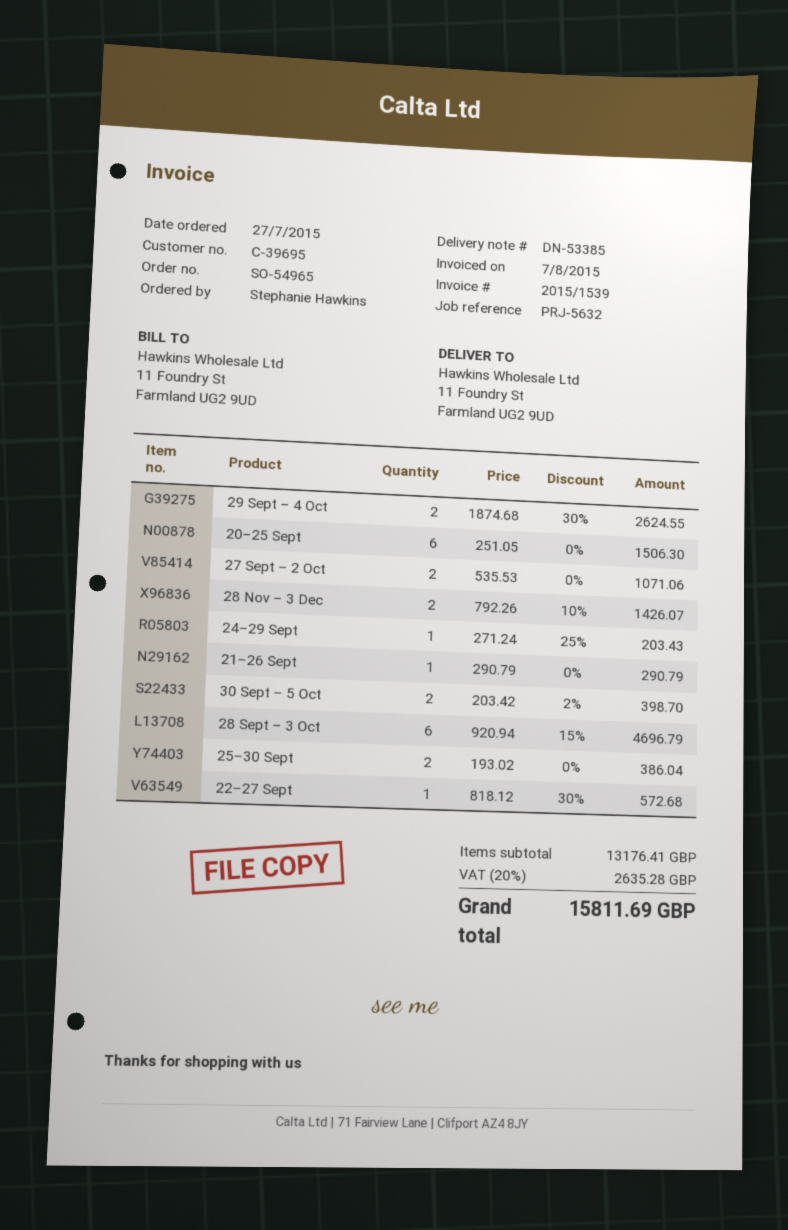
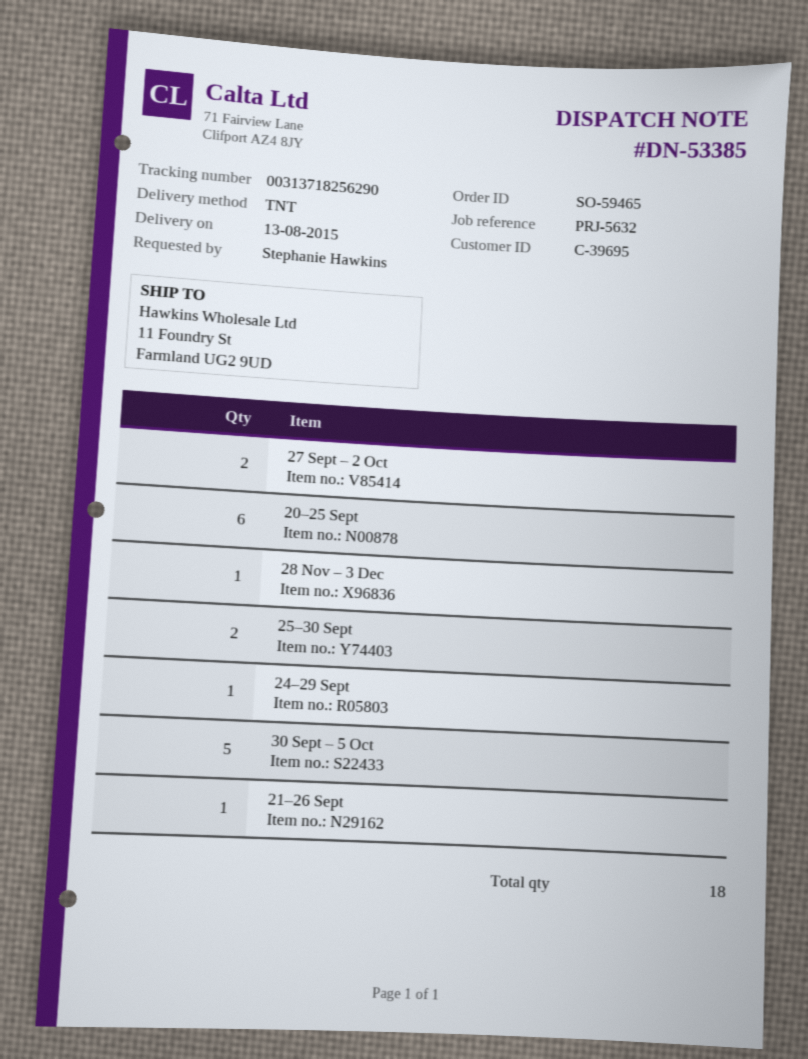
order number: SO-54965 -> SO-59465
29 Sept – 4 Oct: 2 -> none
28 Nov – 3 Dec: 2 -> 1
30 Sept – 5 Oct: 2 -> 5
28 Sept – 3 Oct: 6 -> none
22–27 Sept: 1 -> none

